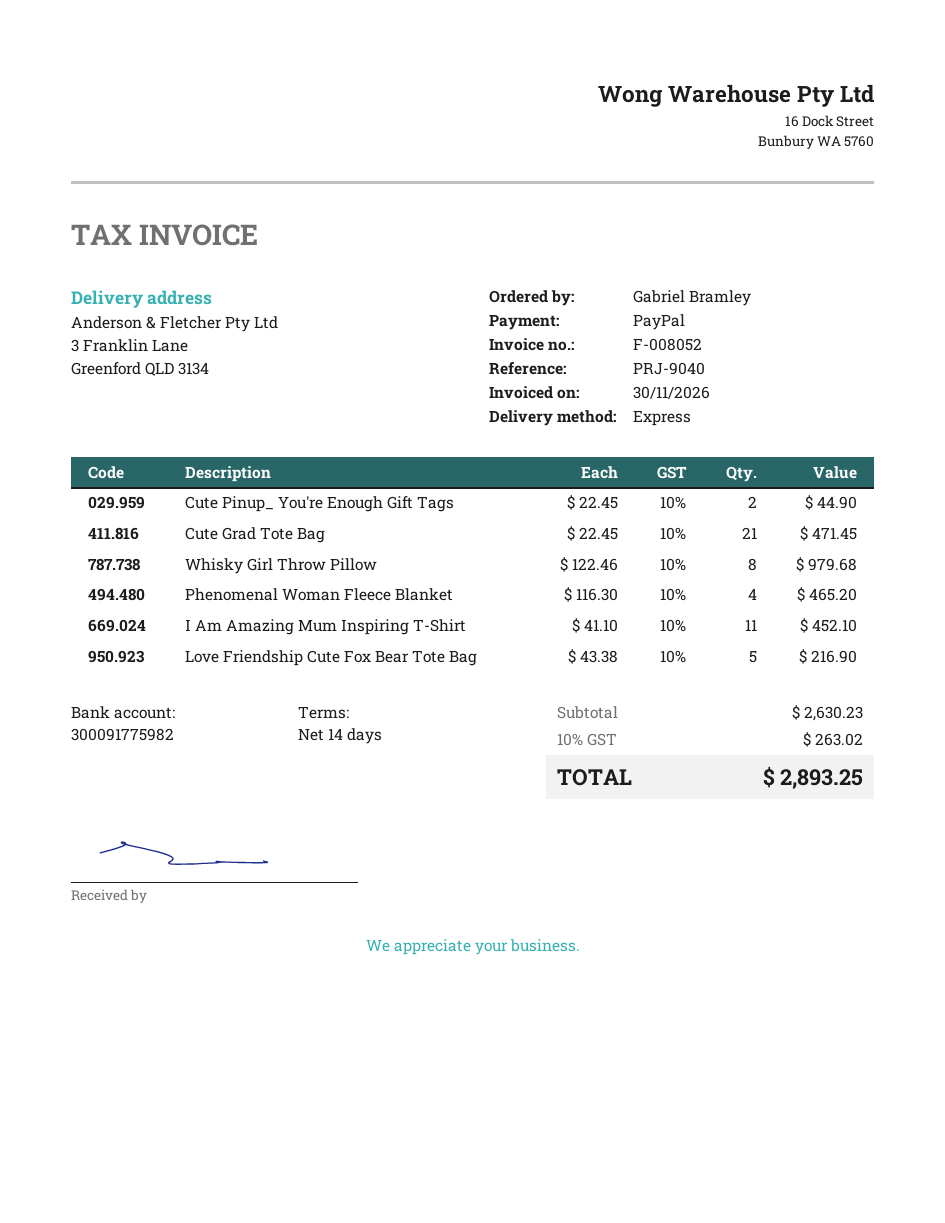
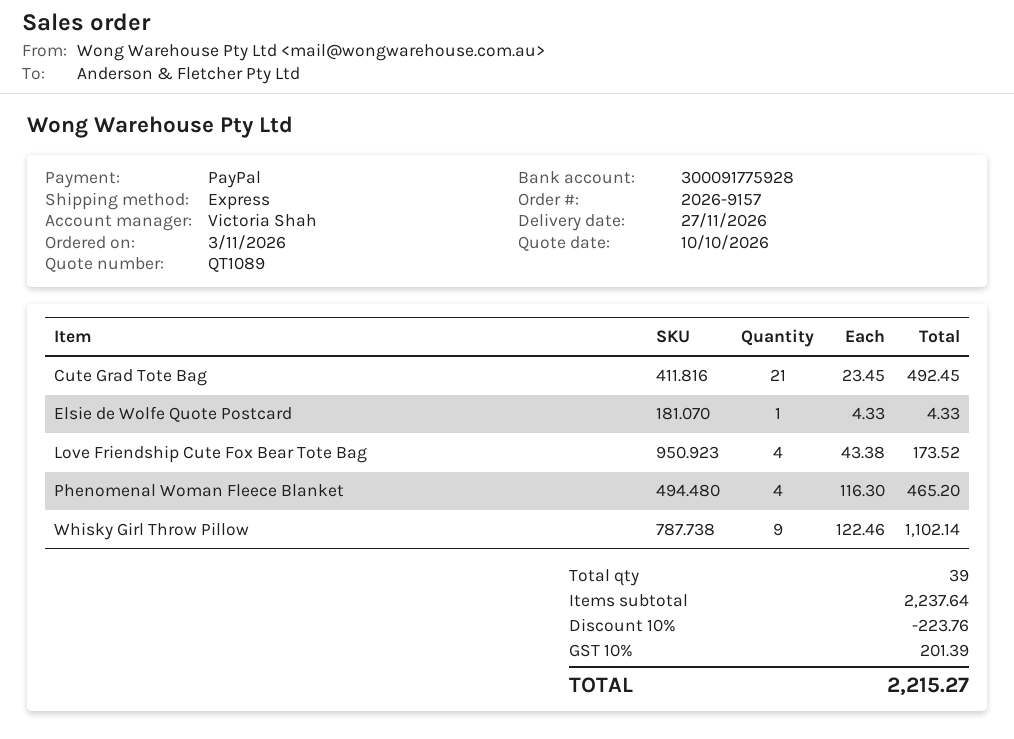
bank account: 300091775982 -> 300091775928
Cute Pinup_ You're Enough Gift Tags: 2 x 22.45 = 44.90 -> none
Cute Grad Tote Bag: 21 x 22.45 = 471.45 -> 21 x 23.45 = 492.45
Whisky Girl Throw Pillow: 8 x 122.46 = 979.68 -> 9 x 122.46 = 1102.14
I Am Amazing Mum Inspiring T-Shirt: 11 x 41.10 = 452.10 -> none
Love Friendship Cute Fox Bear Tote Bag: 5 x 43.38 = 216.90 -> 4 x 43.38 = 173.52
Elsie de Wolfe Quote Postcard: none -> 1 x 4.33 = 4.33
subtotal: 2630.23 -> 2237.64
discount: none -> 10% = 223.76
tax: 10% = 263.02 -> 10% = 201.39
total: 2893.25 -> 2215.27

